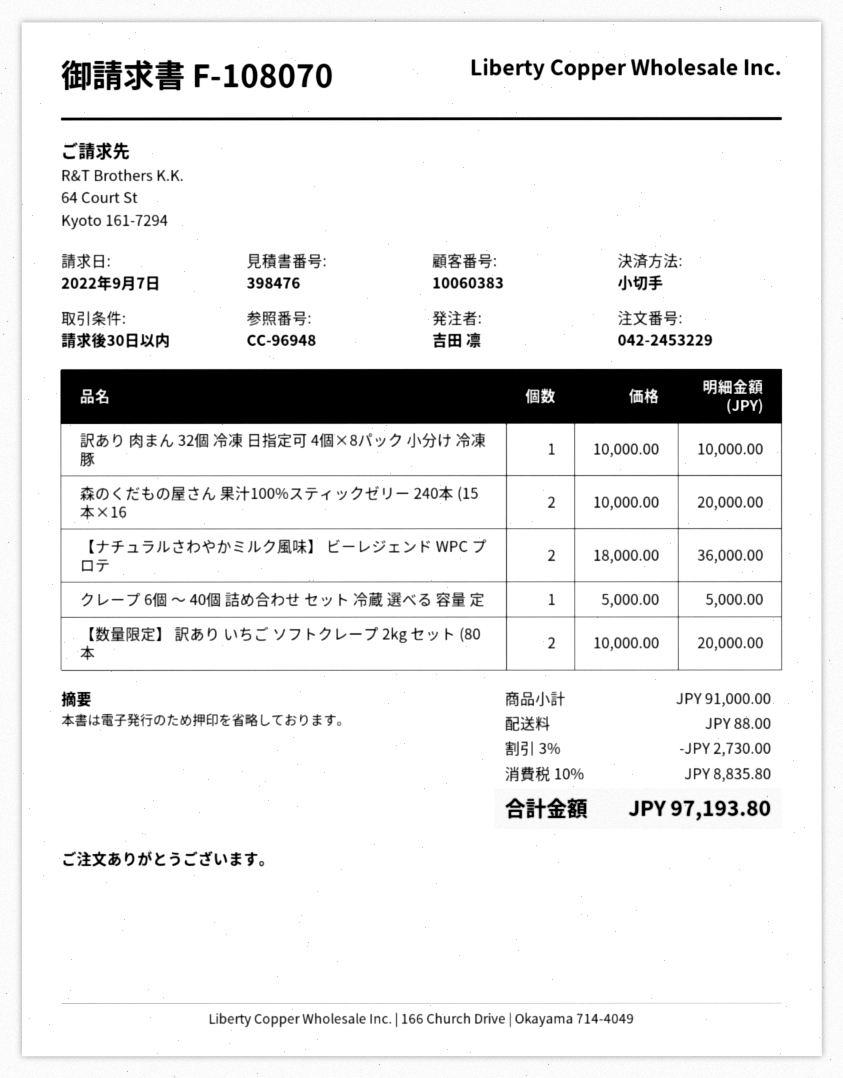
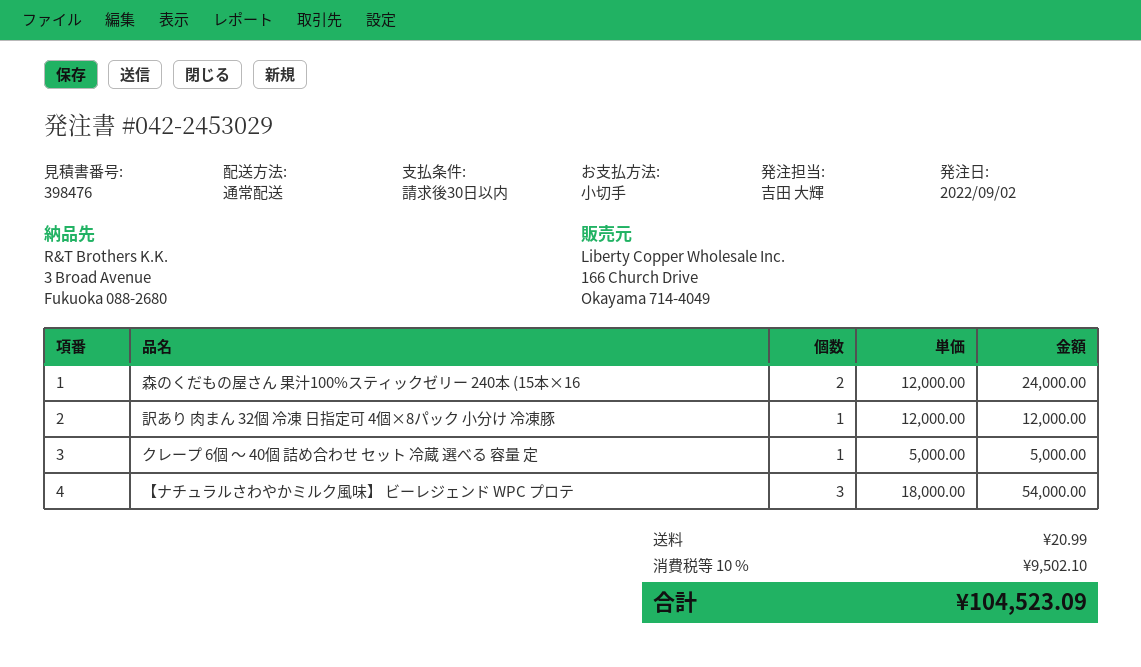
order number: 042-2453229 -> 042-2453029
ordered by: 吉田 凛 -> 吉田 大輝
訳あり 肉まん 32個 冷凍 日指定可 4個×8パック 小分け 冷凍豚: 1 x 10000.00 = 10000.00 -> 1 x 12000.00 = 12000.00
森のくだもの屋さん 果汁100%スティックゼリー 240本 (15本×16: 2 x 10000.00 = 20000.00 -> 2 x 12000.00 = 24000.00
【ナチュラルさわやかミルク風味】 ビーレジェンド WPC プロテ: 2 x 18000.00 = 36000.00 -> 3 x 18000.00 = 54000.00
【数量限定】 訳あり いちご ソフトクレープ 2kg セット (80本: 2 x 10000.00 = 20000.00 -> none
discount: 3% = 2730.00 -> none
shipping: 88.00 -> 20.99
tax: 10% = 8835.80 -> 10% = 9502.10
total: 97193.80 -> 104523.09

